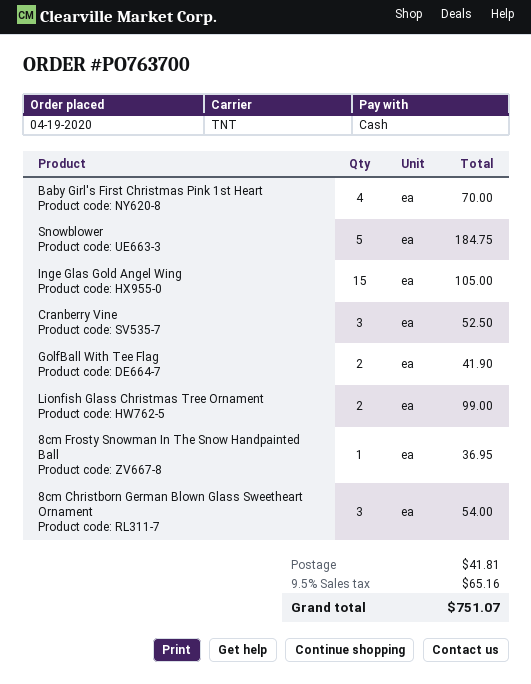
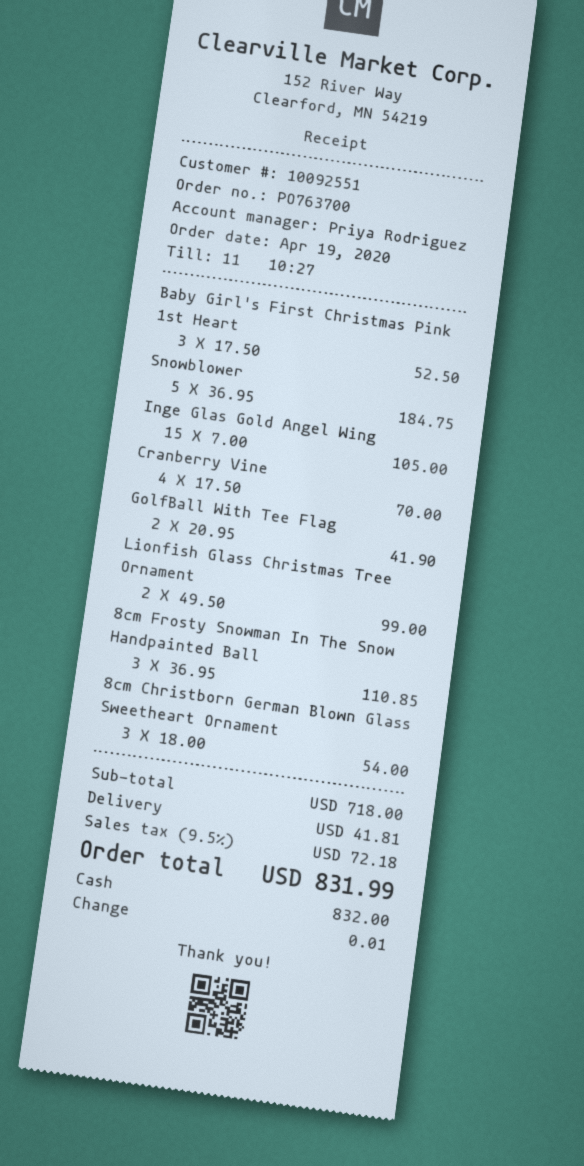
Baby Girl's First Christmas Pink 1st Heart: 4 for 70.00 -> 3 for 52.50
Cranberry Vine: 3 for 52.50 -> 4 for 70.00
8cm Frosty Snowman In The Snow Handpainted Ball: 1 for 36.95 -> 3 for 110.85
tax: 9.5% = 65.16 -> 9.5% = 72.18
total: 751.07 -> 831.99

